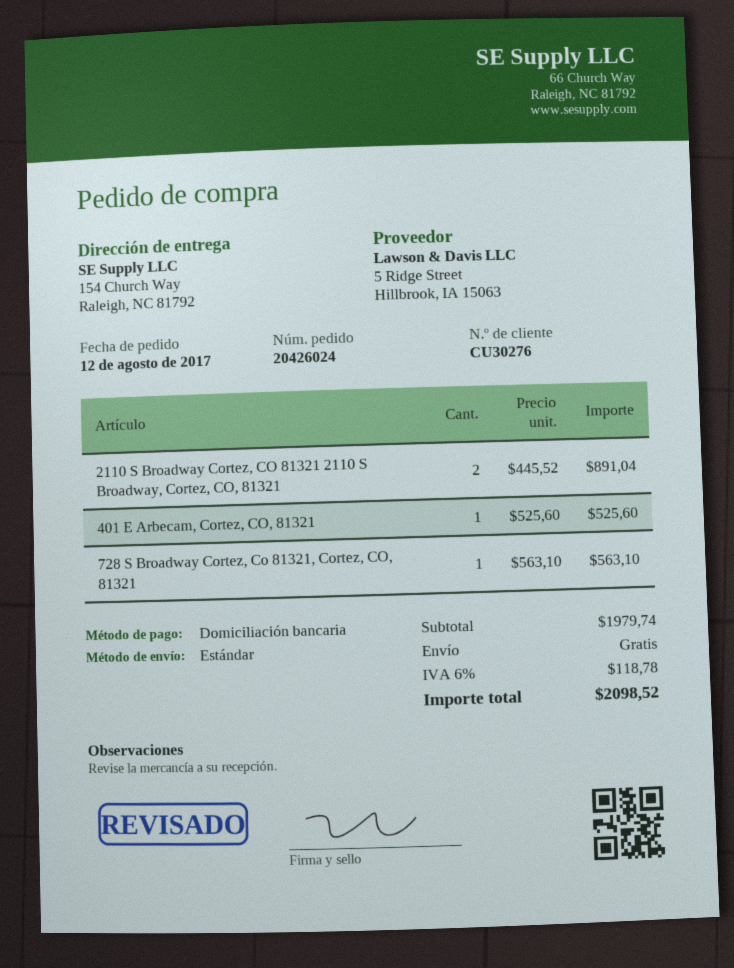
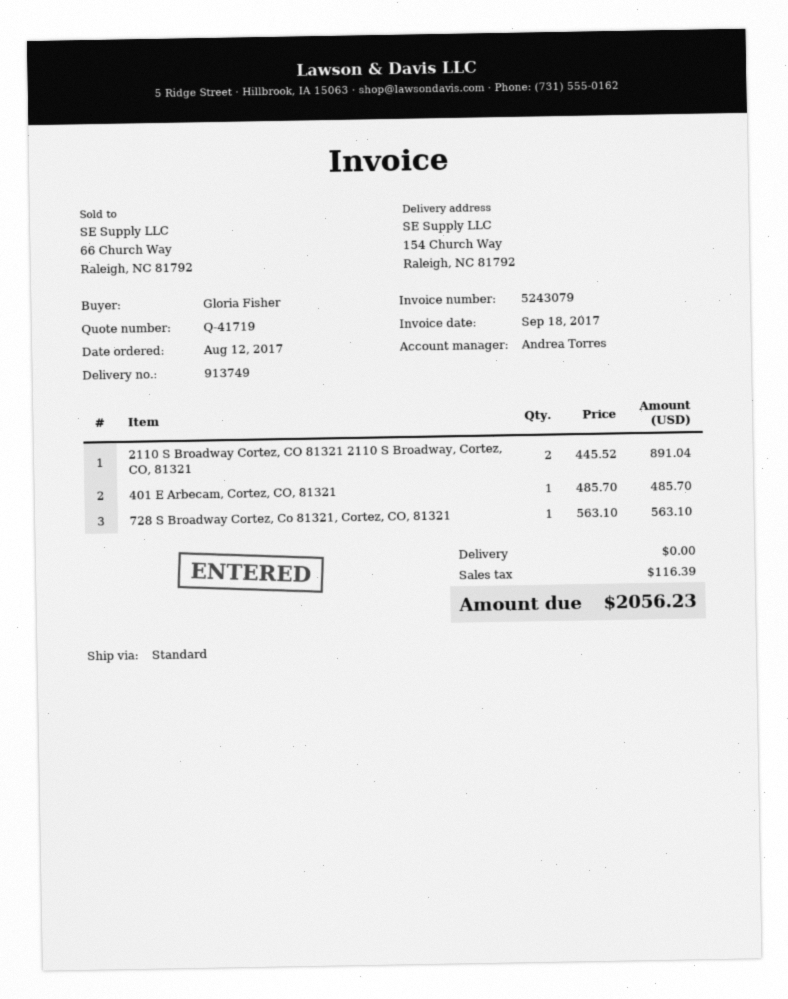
401 E Arbecam, Cortez, CO, 81321: 1 x 525.60 = 525.60 -> 1 x 485.70 = 485.70
tax: 118.78 -> 116.39
total: 2098.52 -> 2056.23

